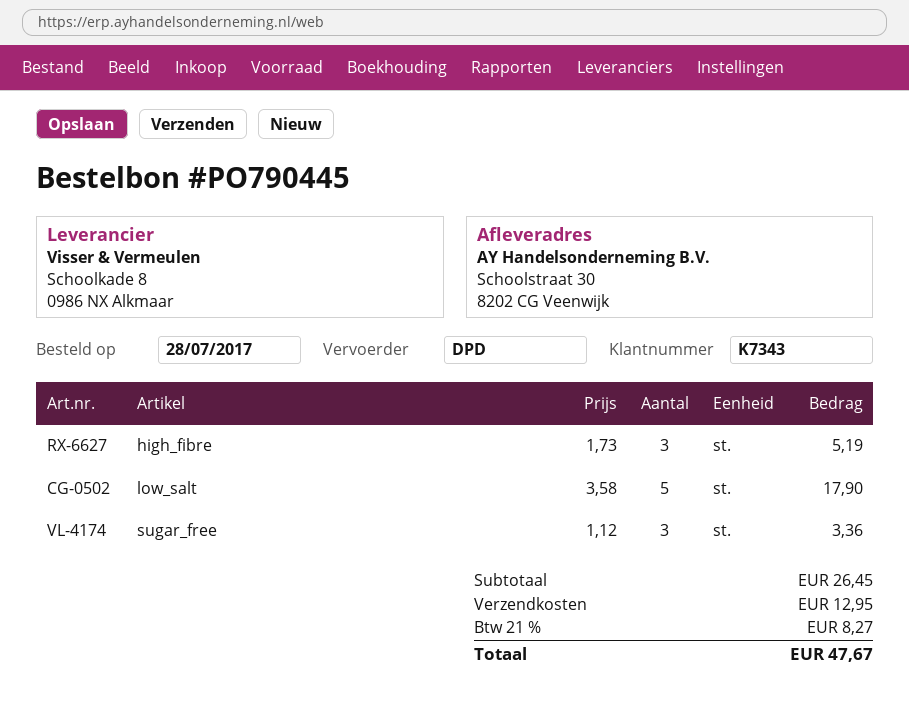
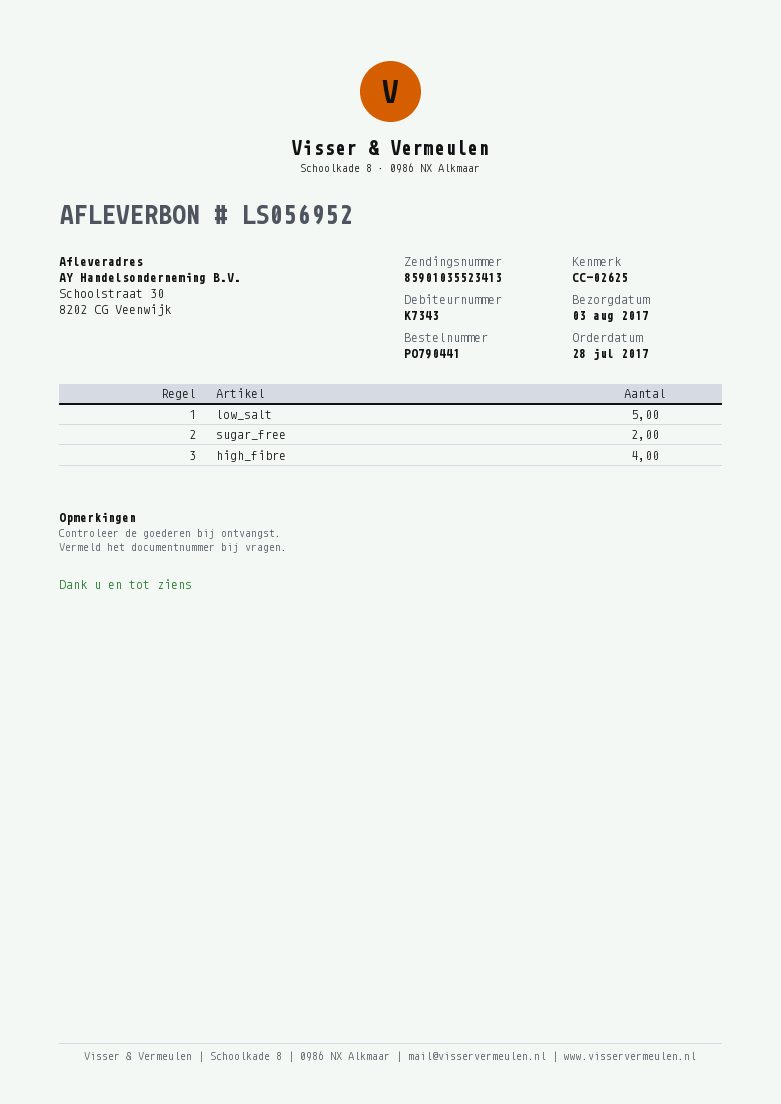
order number: PO790445 -> PO790441
high_fibre: 3 -> 4
sugar_free: 3 -> 2

